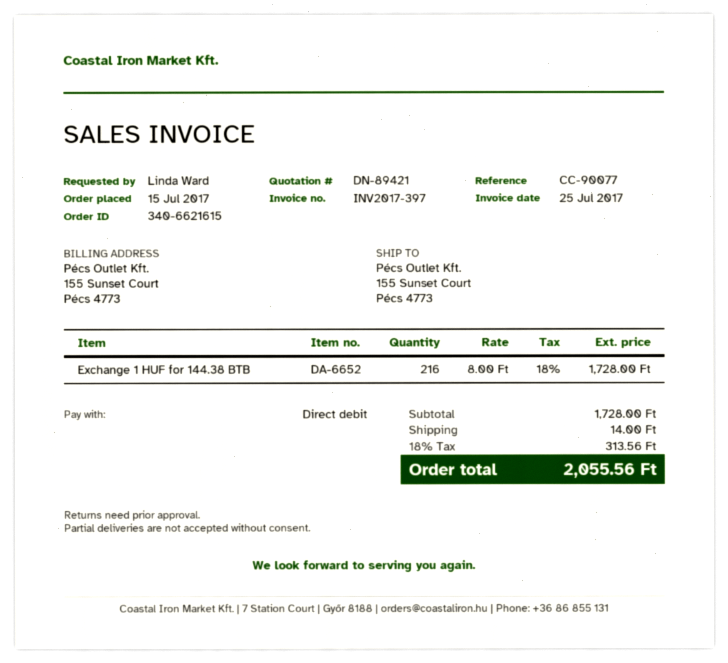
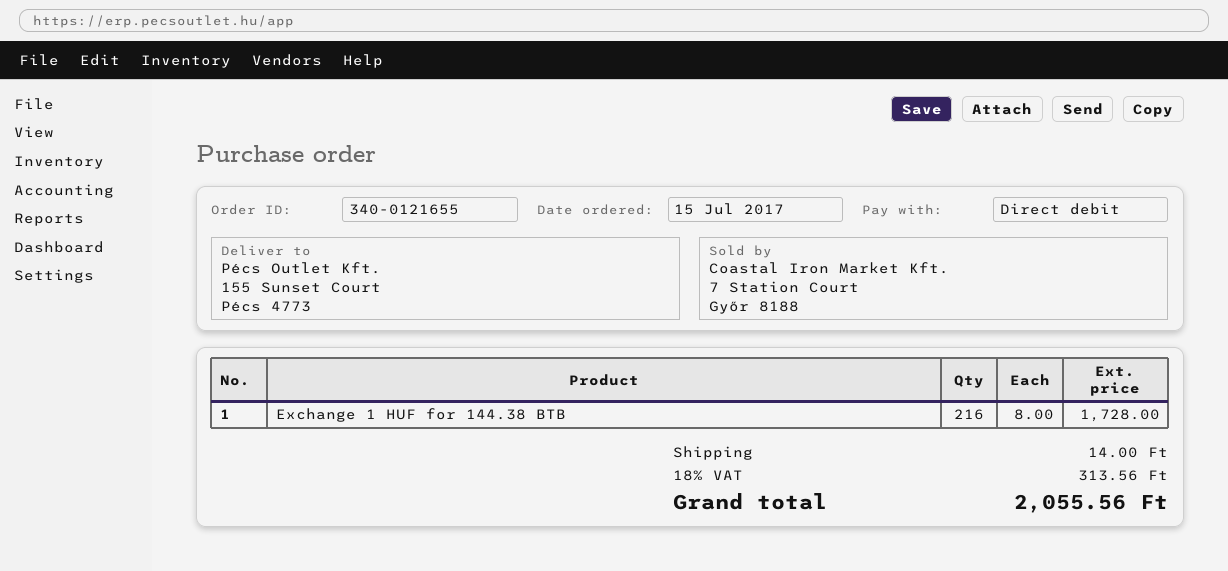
order number: 340-6621615 -> 340-0121655

